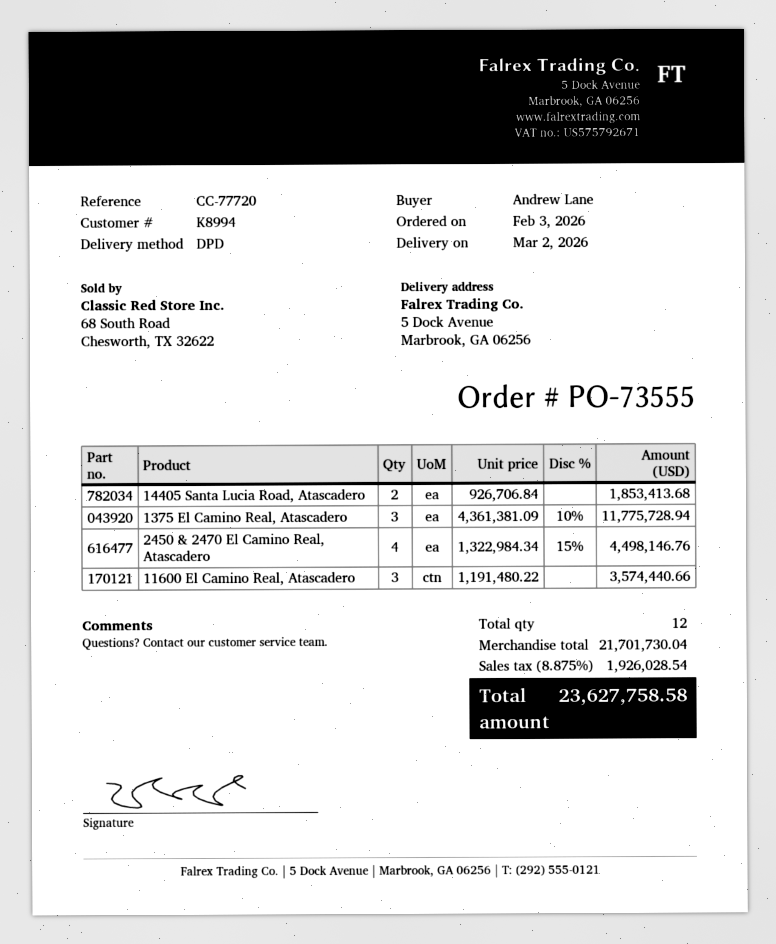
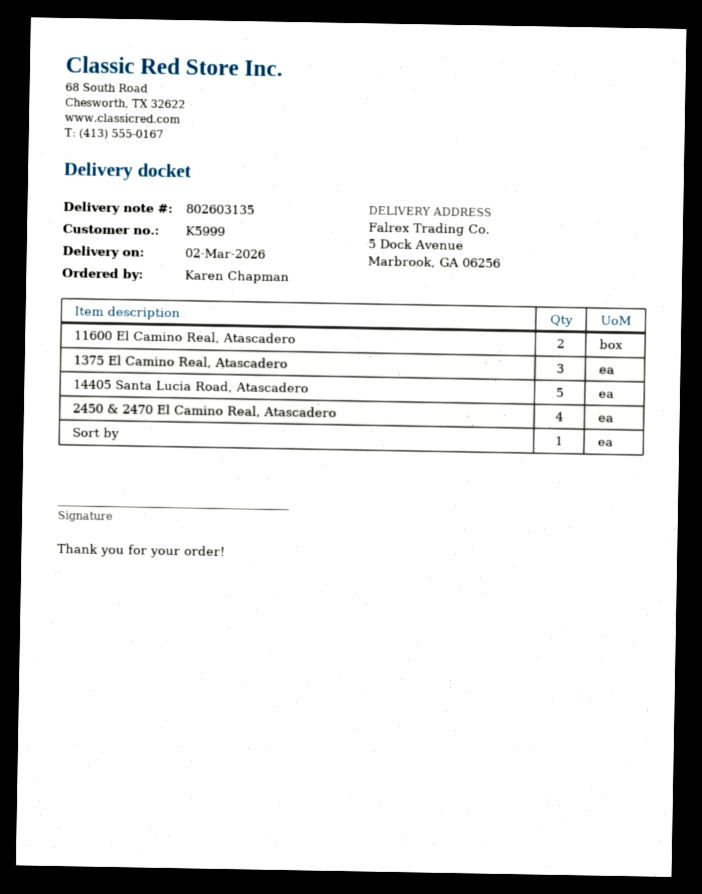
customer number: K8994 -> K5999
ordered by: Andrew Lane -> Karen Chapman
14405 Santa Lucia Road, Atascadero: 2 -> 5
11600 El Camino Real, Atascadero: 3 -> 2
Sort by: none -> 1

